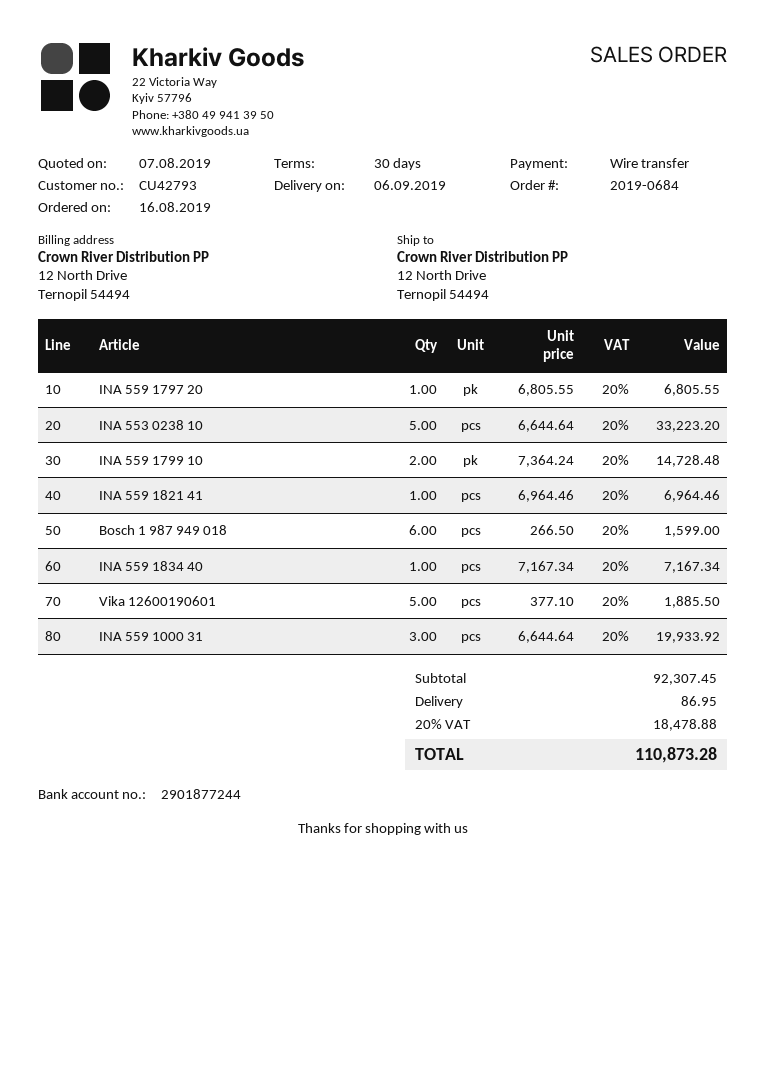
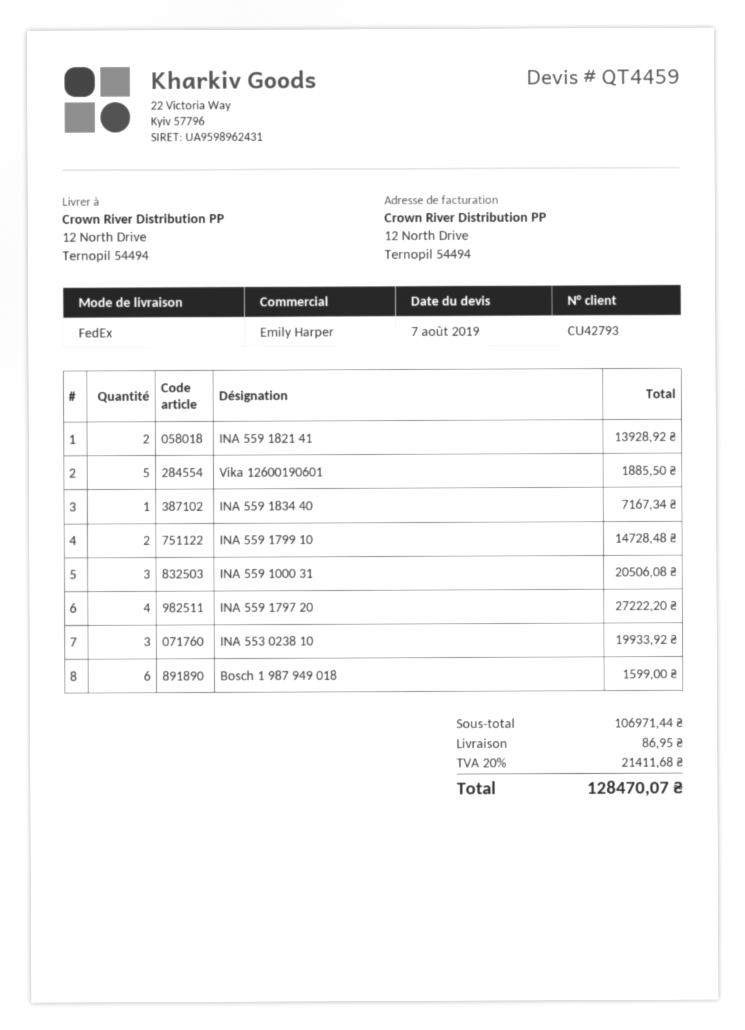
INA 559 1797 20: 1 for 6805.55 -> 4 for 27222.20
INA 553 0238 10: 5 for 33223.20 -> 3 for 19933.92
INA 559 1821 41: 1 for 6964.46 -> 2 for 13928.92
INA 559 1000 31: 3 for 19933.92 -> 3 for 20506.08
subtotal: 92307.45 -> 106971.44
tax: 20% = 18478.88 -> 20% = 21411.68
total: 110873.28 -> 128470.07

